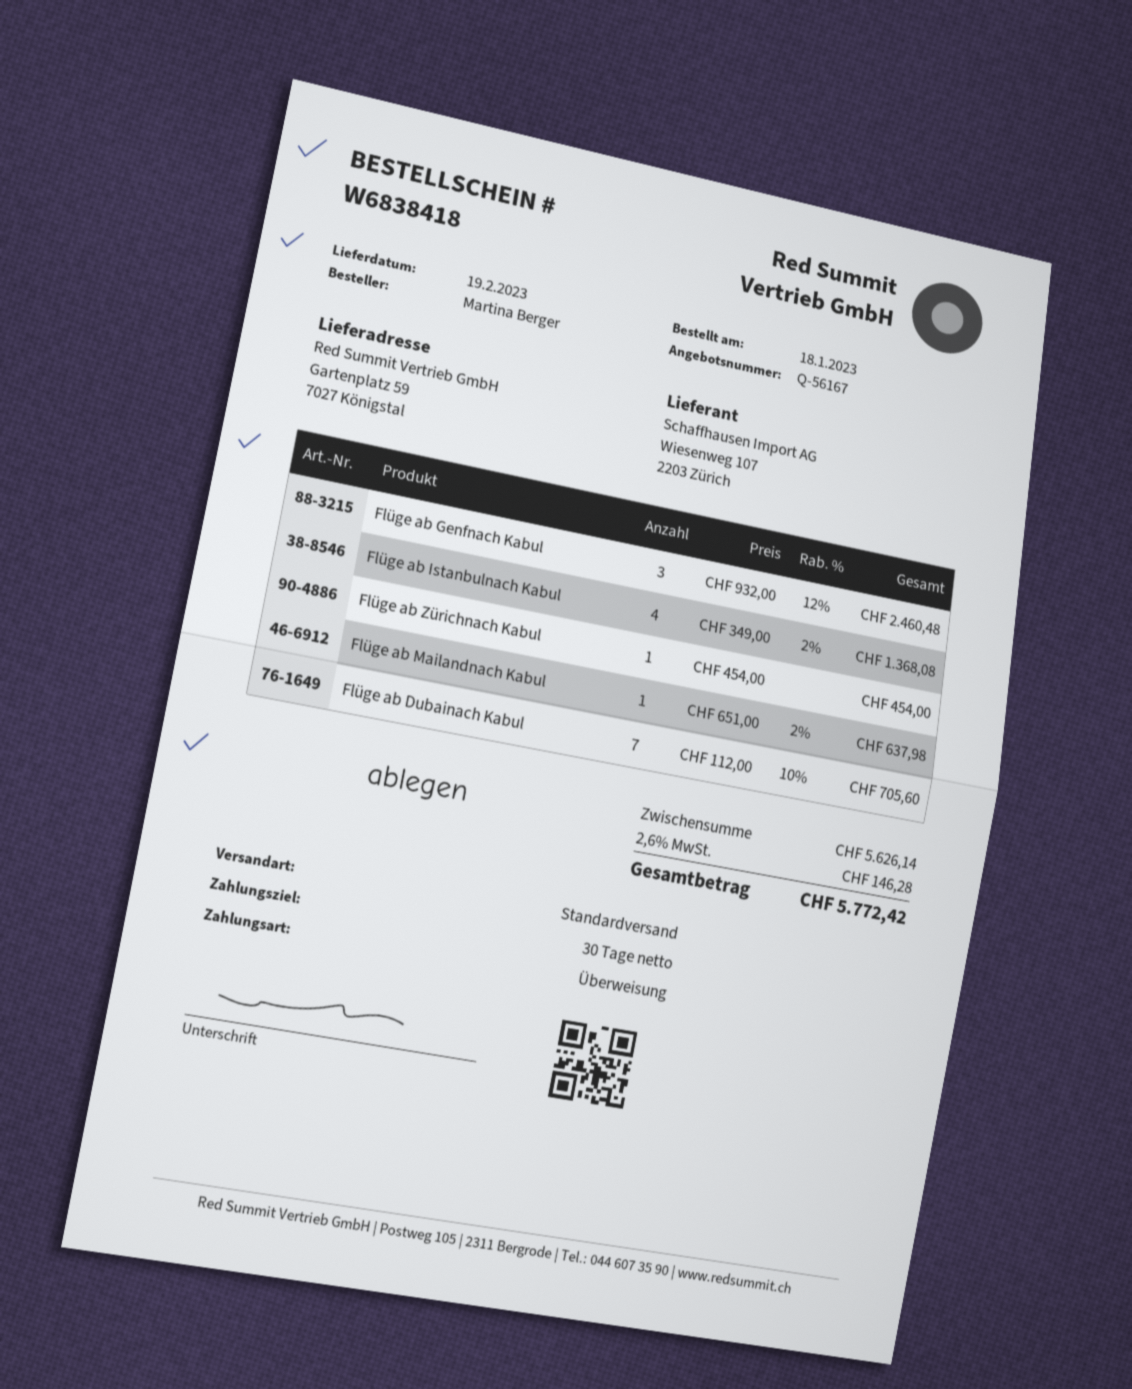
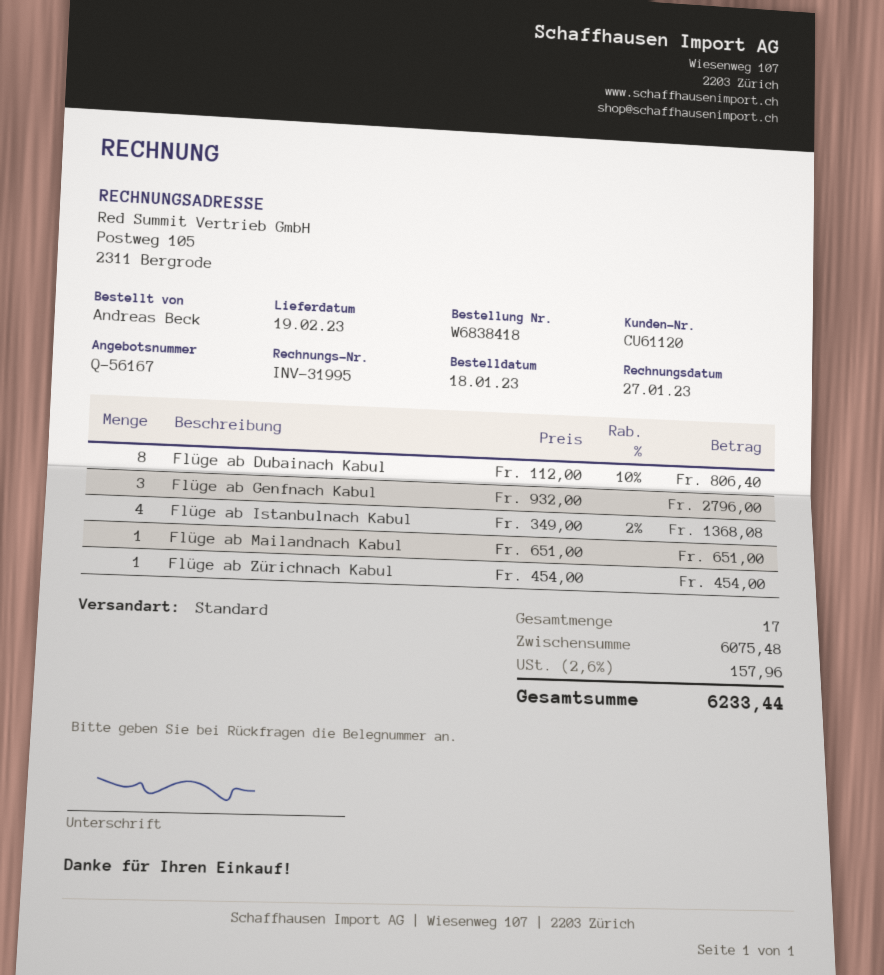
ordered by: Martina Berger -> Andreas Beck
Flüge ab Genfnach Kabul: 3 x 932.00 - 12% = 2460.48 -> 3 x 932.00 = 2796.00
Flüge ab Mailandnach Kabul: 1 x 651.00 - 2% = 637.98 -> 1 x 651.00 = 651.00
Flüge ab Dubainach Kabul: 7 x 112.00 - 10% = 705.60 -> 8 x 112.00 - 10% = 806.40
subtotal: 5626.14 -> 6075.48
tax: 2.6% = 146.28 -> 2.6% = 157.96
total: 5772.42 -> 6233.44

